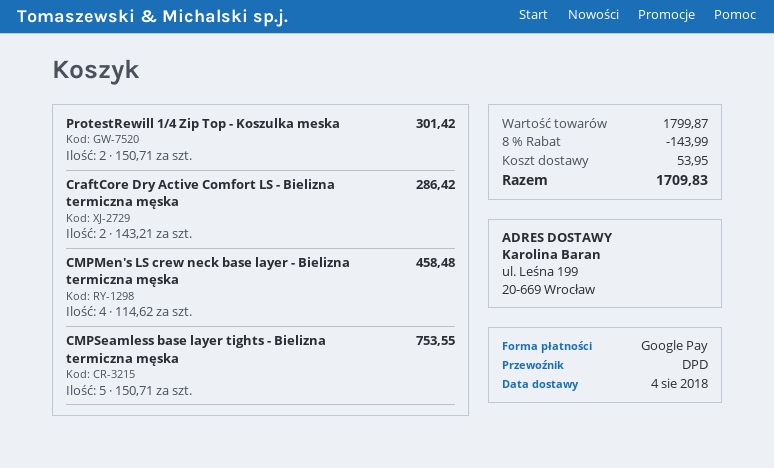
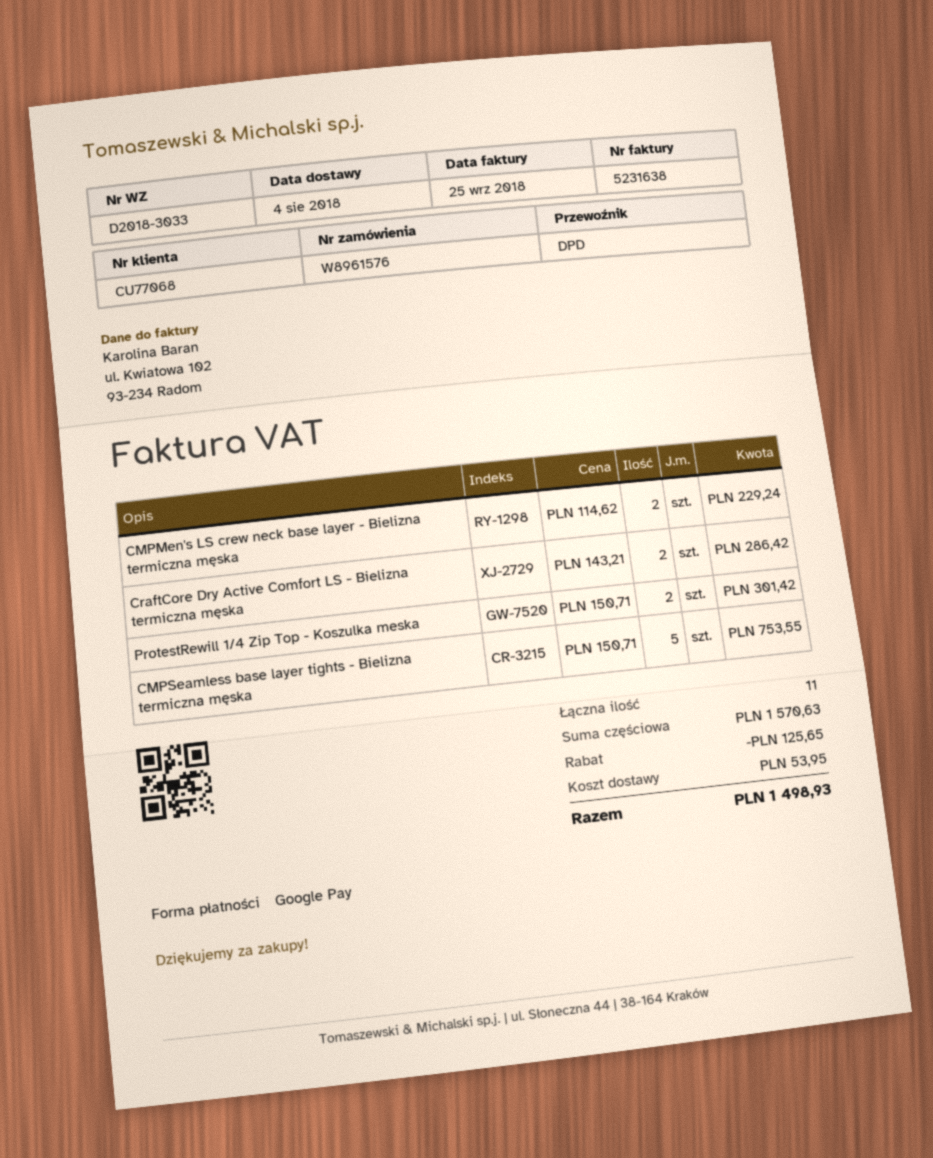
CMPMen's LS crew neck base layer - Bielizna termiczna męska: 4 x 114.62 = 458.48 -> 2 x 114.62 = 229.24
subtotal: 1799.87 -> 1570.63
discount: 143.99 -> 125.65
total: 1709.83 -> 1498.93

